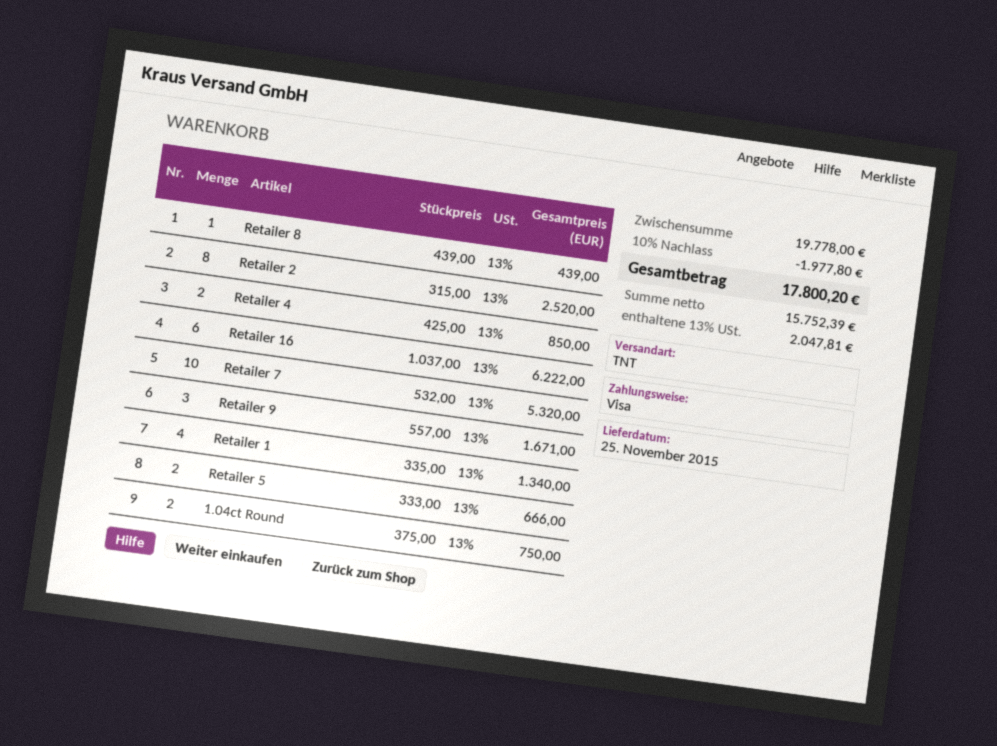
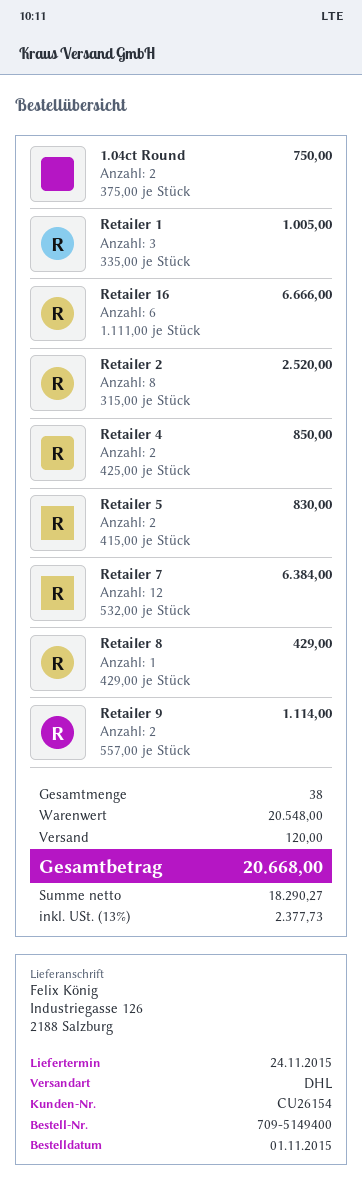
delivery date: 2015-11-25 -> 2015-11-24
shipping method: TNT -> DHL
Retailer 8: 1 x 439.00 = 439.00 -> 1 x 429.00 = 429.00
Retailer 16: 6 x 1037.00 = 6222.00 -> 6 x 1111.00 = 6666.00
Retailer 7: 10 x 532.00 = 5320.00 -> 12 x 532.00 = 6384.00
Retailer 9: 3 x 557.00 = 1671.00 -> 2 x 557.00 = 1114.00
Retailer 1: 4 x 335.00 = 1340.00 -> 3 x 335.00 = 1005.00
Retailer 5: 2 x 333.00 = 666.00 -> 2 x 415.00 = 830.00
subtotal: 19778.00 -> 20548.00
discount: 10% = 1977.80 -> none
shipping: none -> 120.00
net: 15752.39 -> 18290.27
tax: 13% = 2047.81 -> 13% = 2377.73
total: 17800.20 -> 20668.00

